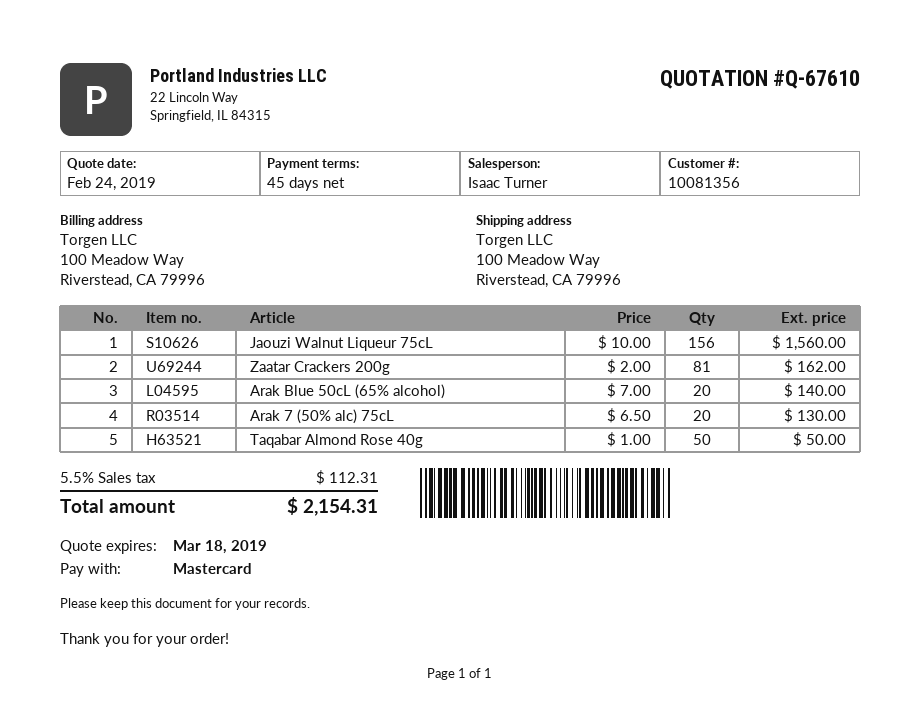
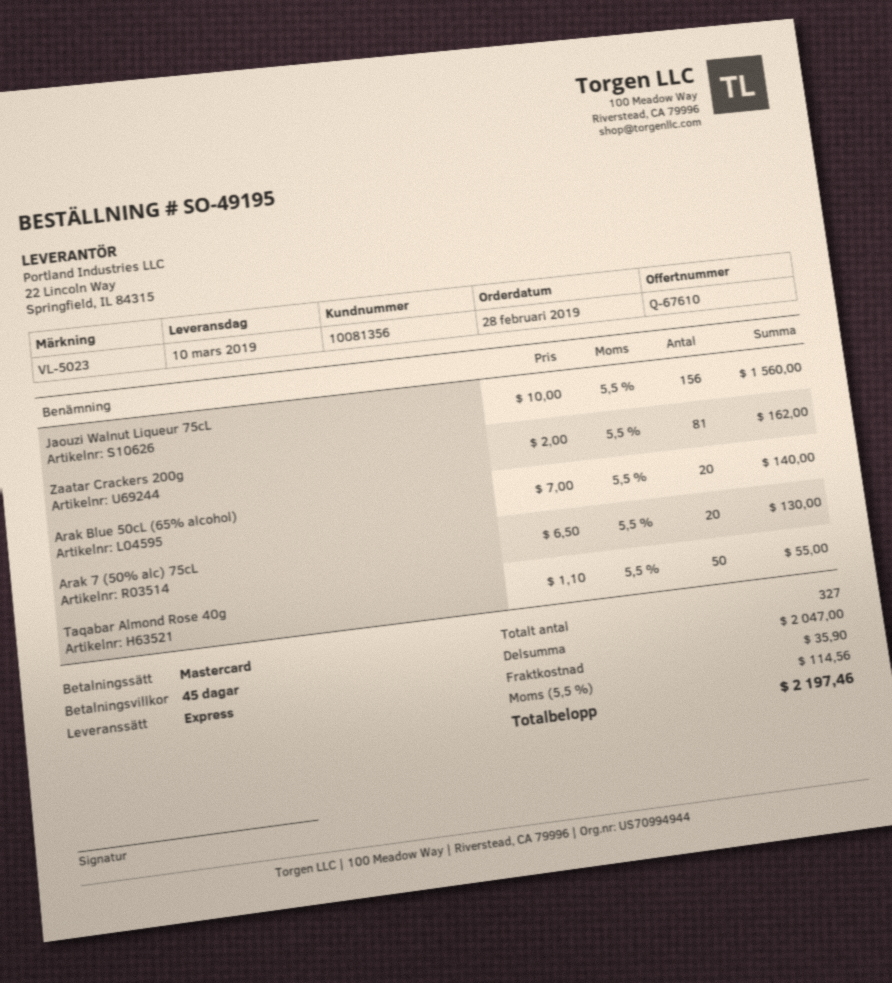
Taqabar Almond Rose 40g: 50 x 1.00 = 50.00 -> 50 x 1.10 = 55.00
shipping: none -> 35.90
tax: 5.5% = 112.31 -> 5.5% = 114.56
total: 2154.31 -> 2197.46

